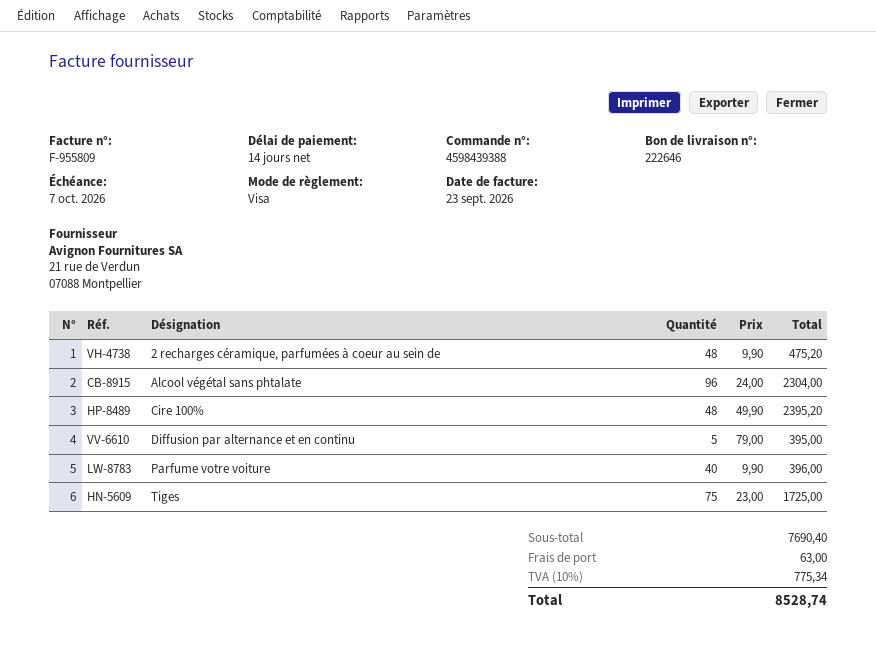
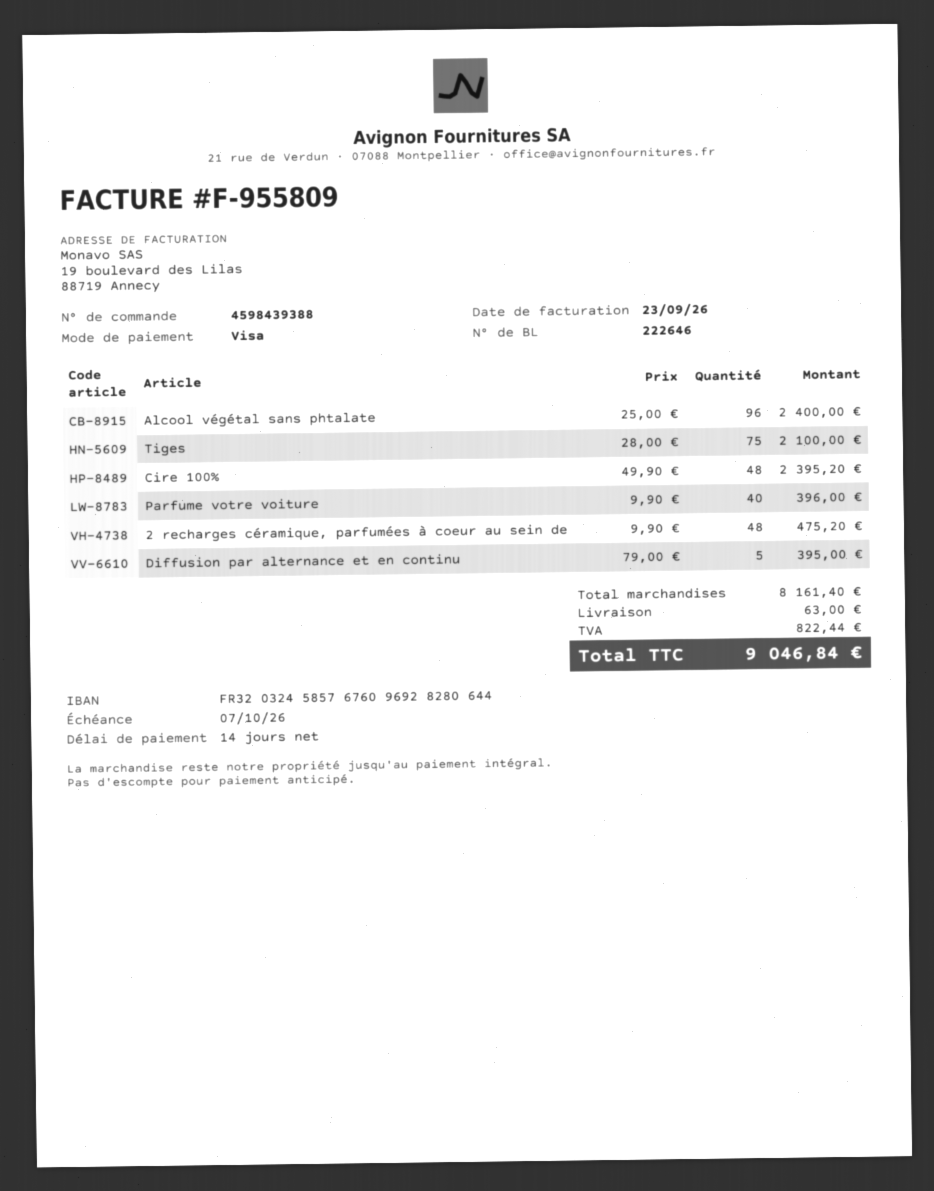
Alcool végétal sans phtalate: 96 x 24.00 = 2304.00 -> 96 x 25.00 = 2400.00
Tiges: 75 x 23.00 = 1725.00 -> 75 x 28.00 = 2100.00
subtotal: 7690.40 -> 8161.40
tax: 775.34 -> 822.44
total: 8528.74 -> 9046.84

